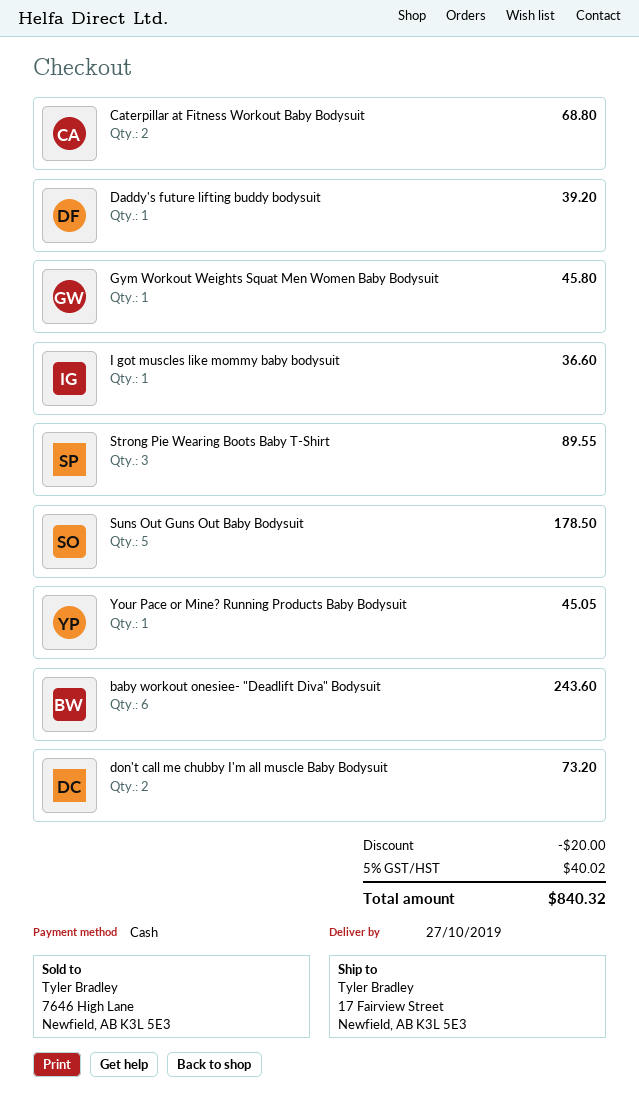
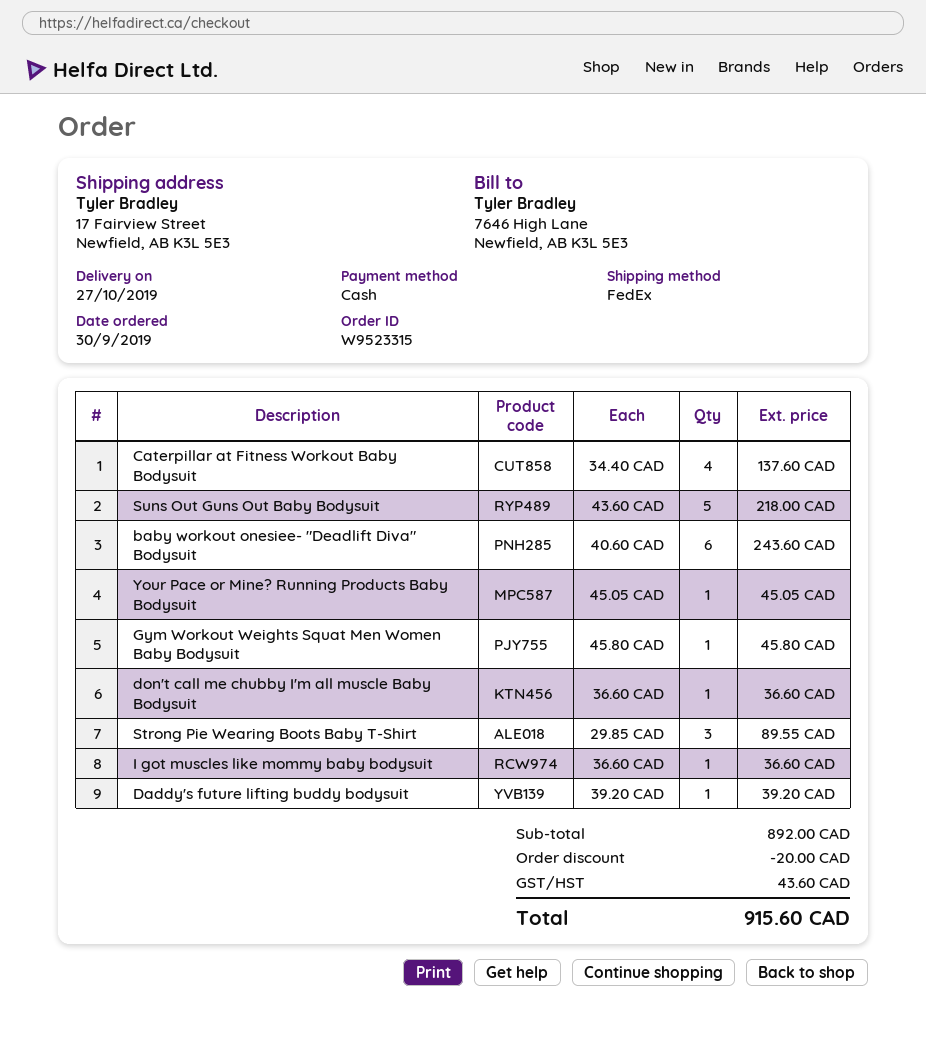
Caterpillar at Fitness Workout Baby Bodysuit: 2 for 68.80 -> 4 for 137.60
Suns Out Guns Out Baby Bodysuit: 5 for 178.50 -> 5 for 218.00
don't call me chubby I'm all muscle Baby Bodysuit: 2 for 73.20 -> 1 for 36.60
tax: 40.02 -> 43.60
total: 840.32 -> 915.60

